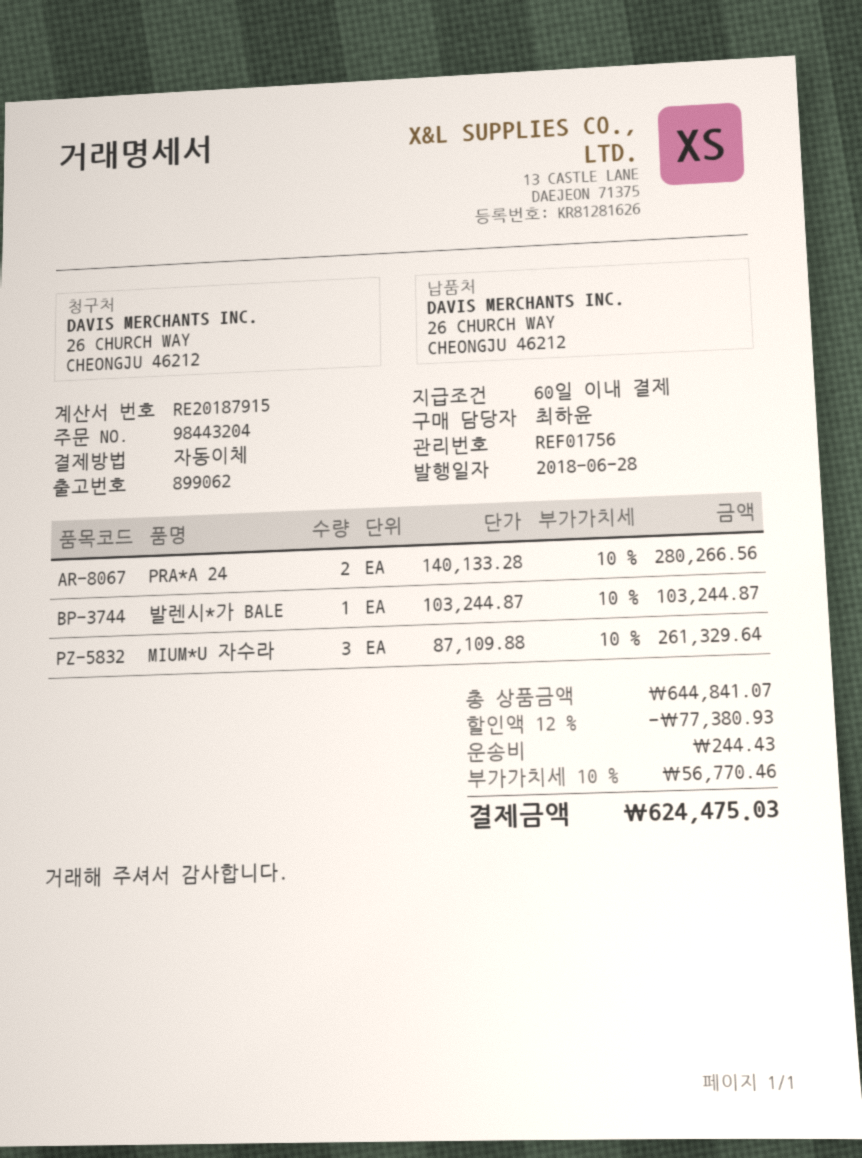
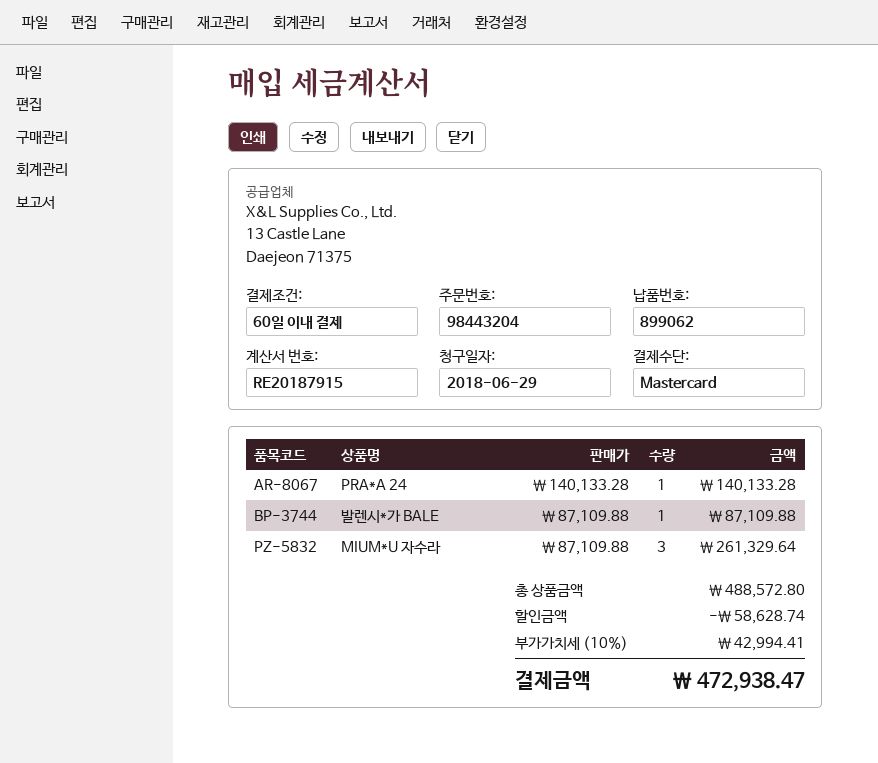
invoice date: 2018-06-28 -> 2018-06-29
payment method: direct debit -> Mastercard
PRA*A 24: 2 x 140133.28 = 280266.56 -> 1 x 140133.28 = 140133.28
발렌시*가 BALE: 1 x 103244.87 = 103244.87 -> 1 x 87109.88 = 87109.88
subtotal: 644841.07 -> 488572.80
discount: 77380.93 -> 58628.74
shipping: 244.43 -> none
tax: 10% = 56770.46 -> 10% = 42994.41
total: 624475.03 -> 472938.47

